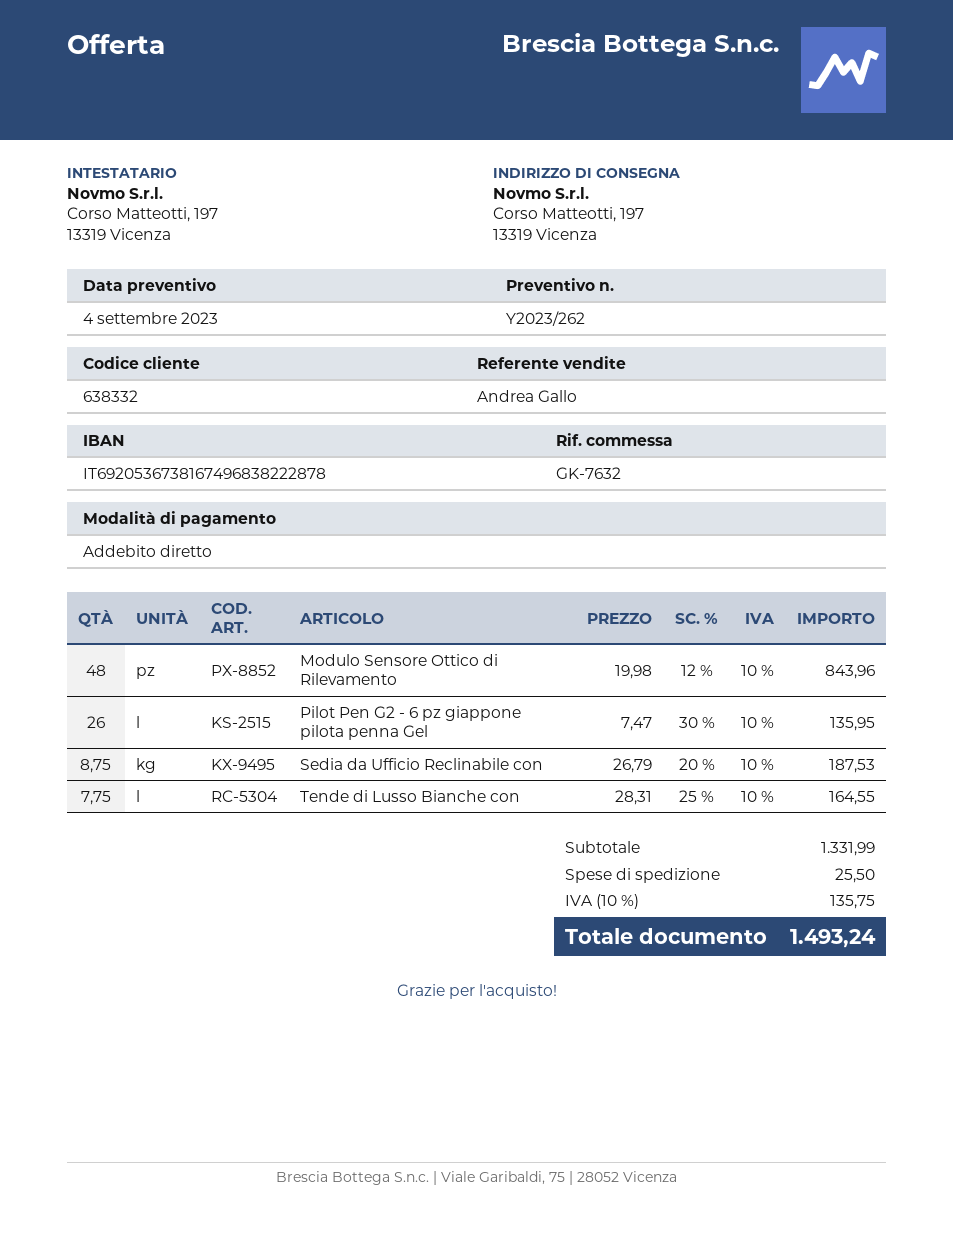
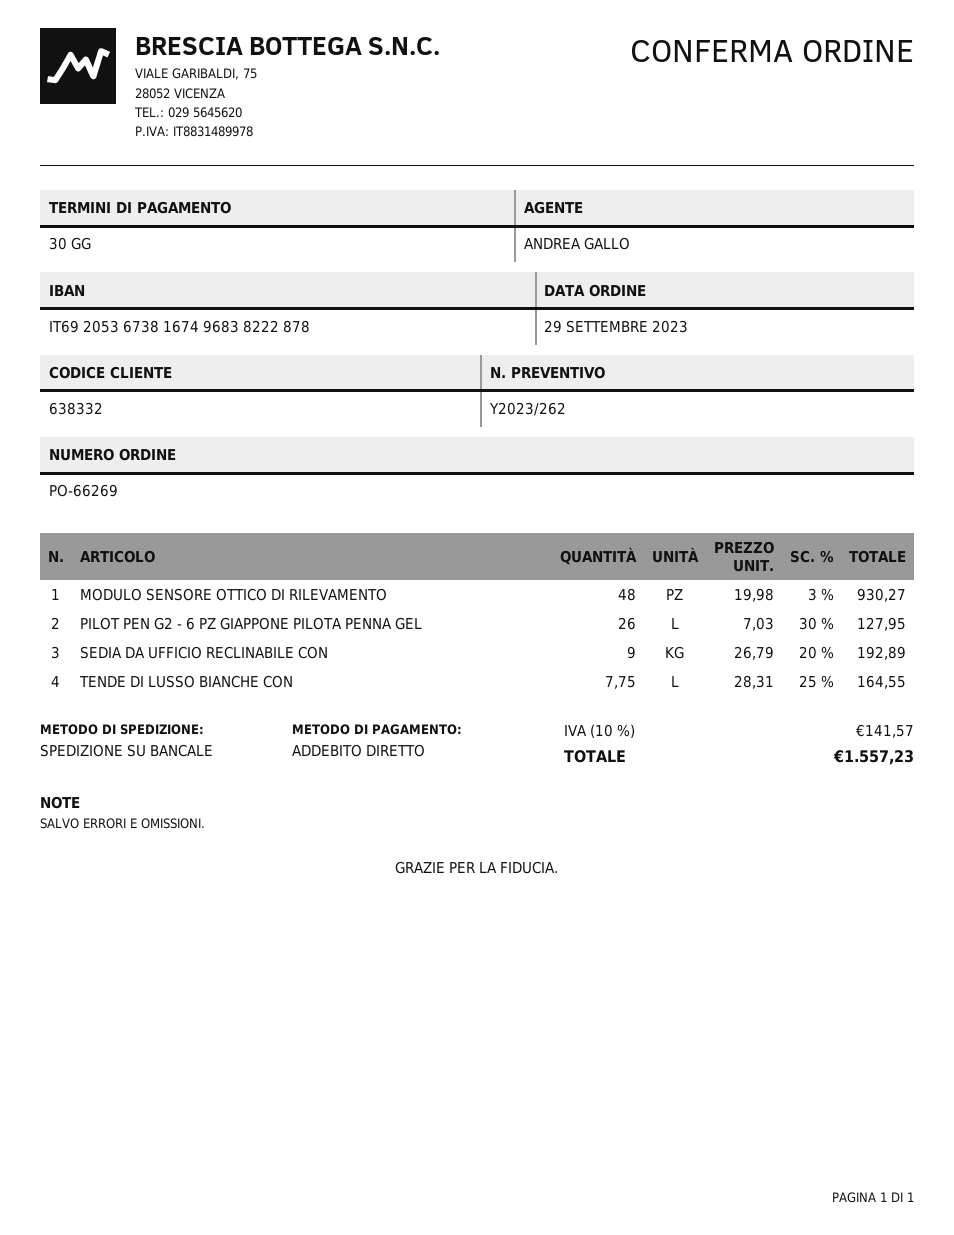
Modulo Sensore Ottico di Rilevamento: 48 x 19.98 - 12% = 843.96 -> 48 x 19.98 - 3% = 930.27
Pilot Pen G2 - 6 pz giappone pilota penna Gel: 26 x 7.47 - 30% = 135.95 -> 26 x 7.03 - 30% = 127.95
Sedia da Ufficio Reclinabile con: 8.75 x 26.79 - 20% = 187.53 -> 9 x 26.79 - 20% = 192.89
shipping: 25.50 -> none
tax: 10% = 135.75 -> 10% = 141.57
total: 1493.24 -> 1557.23

